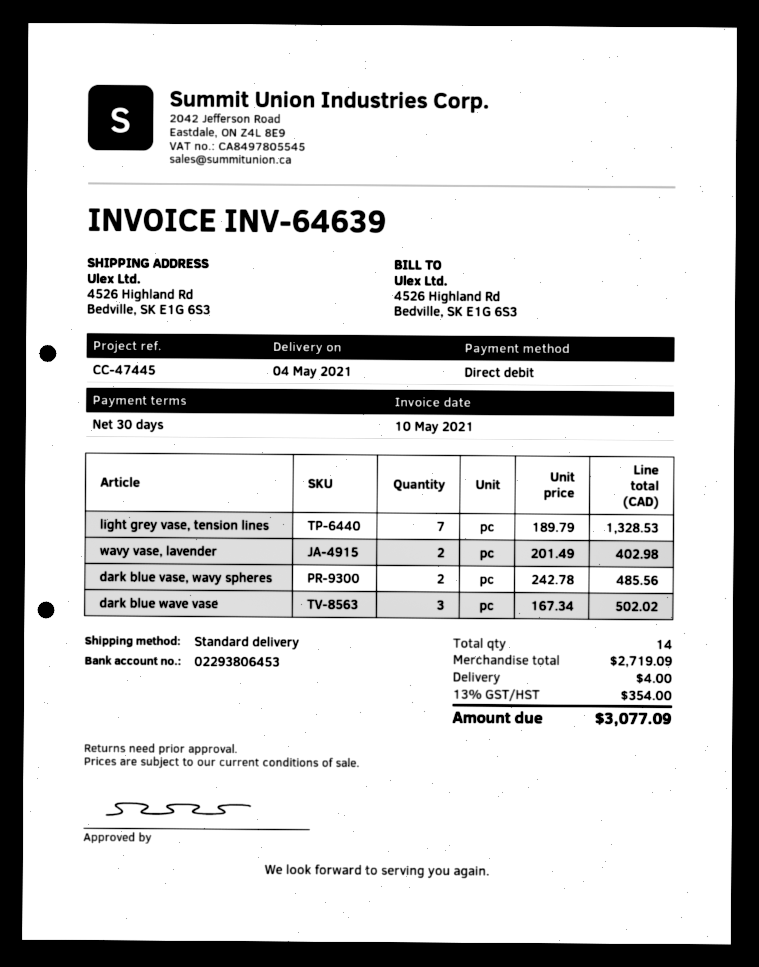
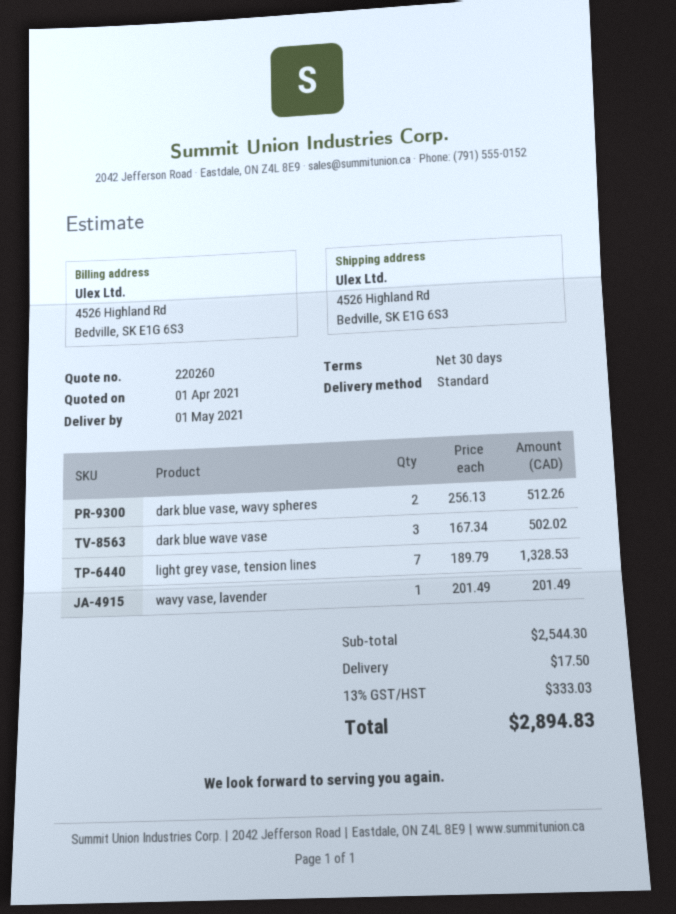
delivery date: 2021-05-04 -> 2021-05-01
wavy vase, lavender: 2 x 201.49 = 402.98 -> 1 x 201.49 = 201.49
dark blue vase, wavy spheres: 2 x 242.78 = 485.56 -> 2 x 256.13 = 512.26
subtotal: 2719.09 -> 2544.30
shipping: 4.00 -> 17.50
tax: 13% = 354.00 -> 13% = 333.03
total: 3077.09 -> 2894.83

